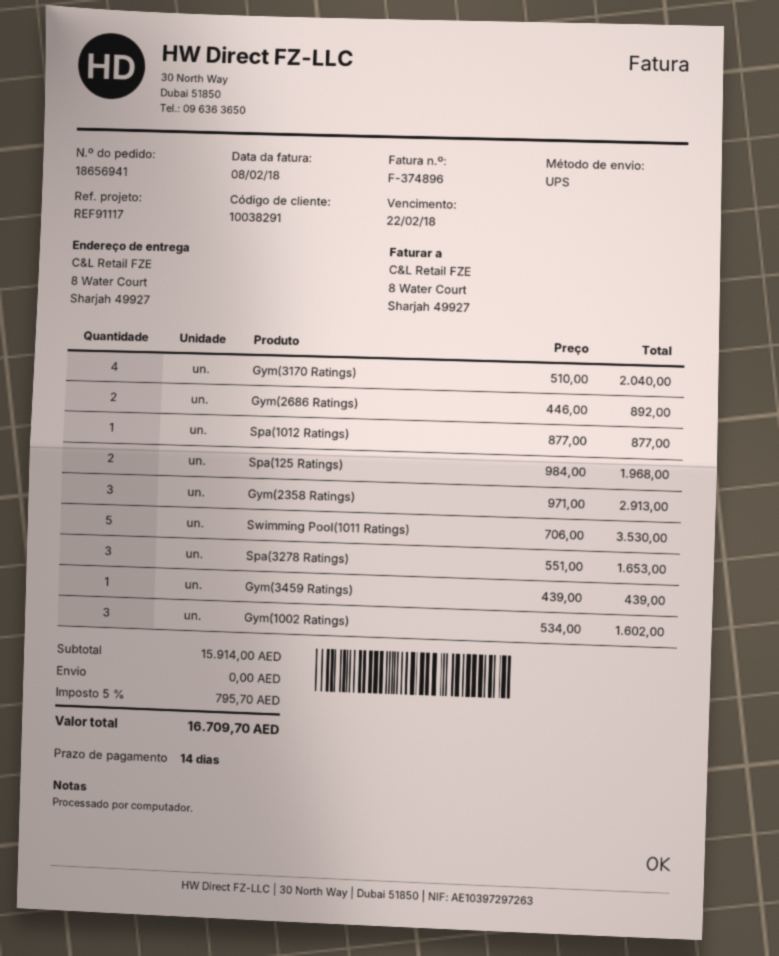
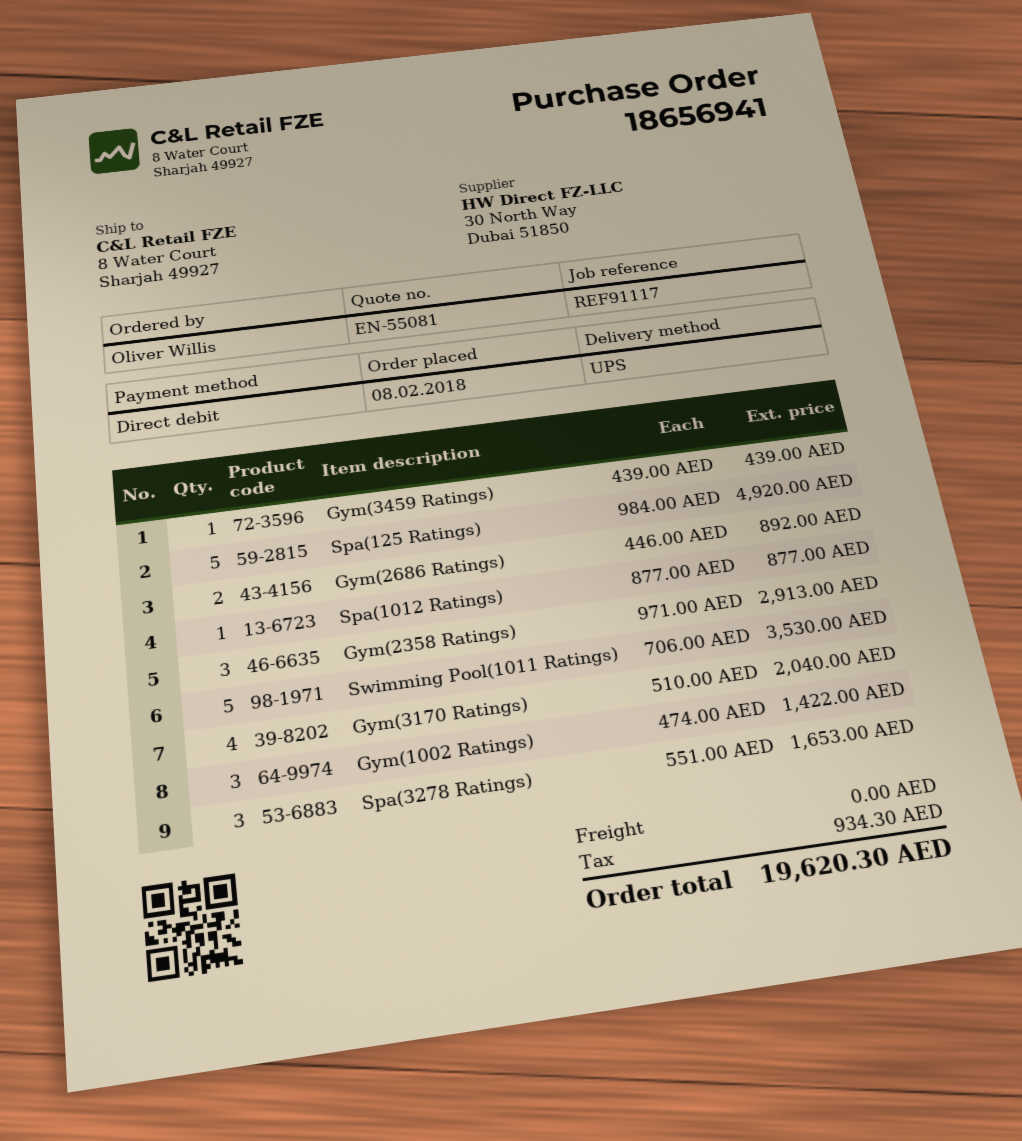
Spa(125 Ratings): 2 x 984.00 = 1968.00 -> 5 x 984.00 = 4920.00
Gym(1002 Ratings): 3 x 534.00 = 1602.00 -> 3 x 474.00 = 1422.00
tax: 795.70 -> 934.30
total: 16709.70 -> 19620.30

